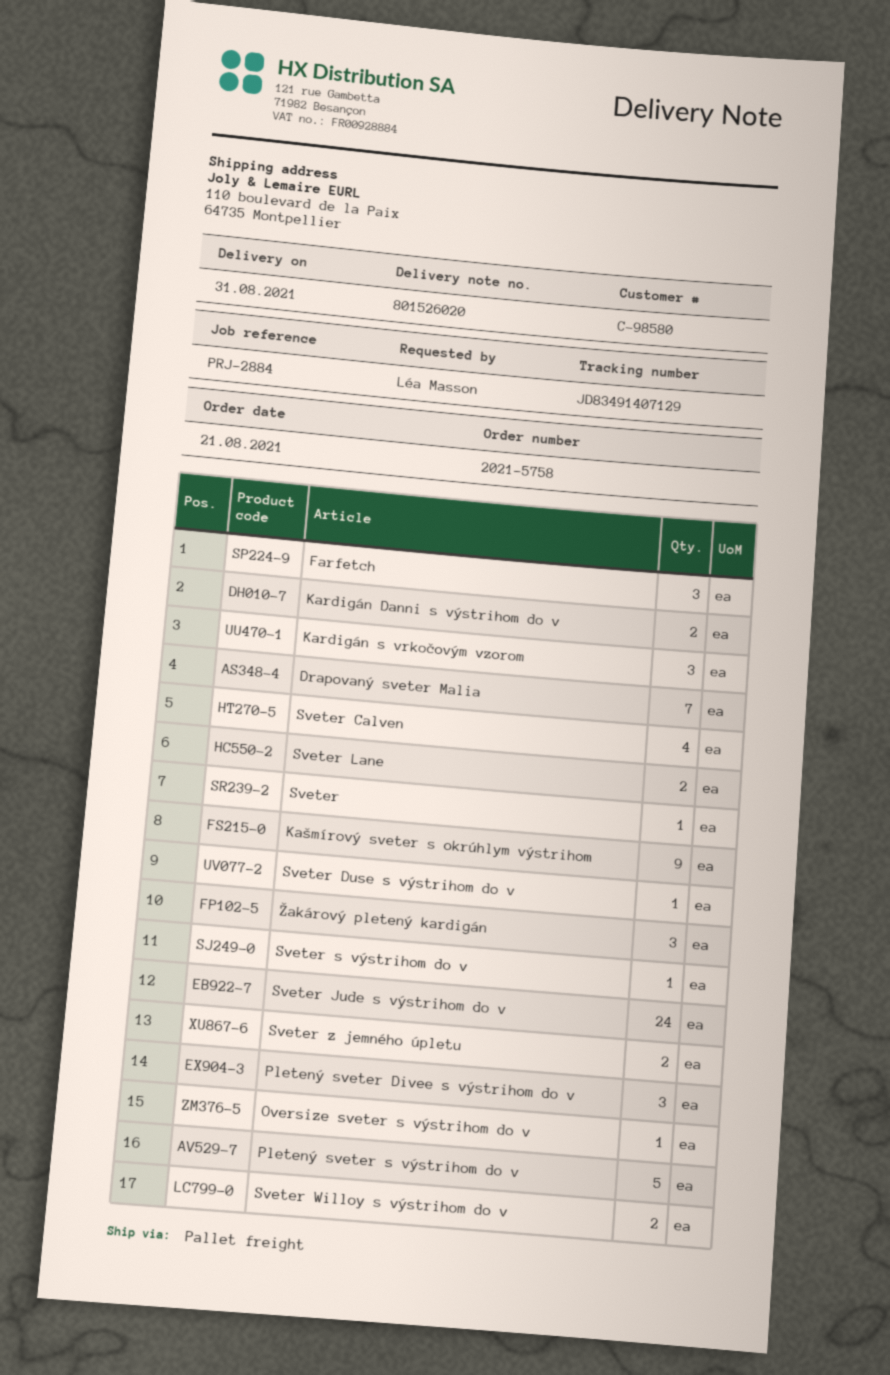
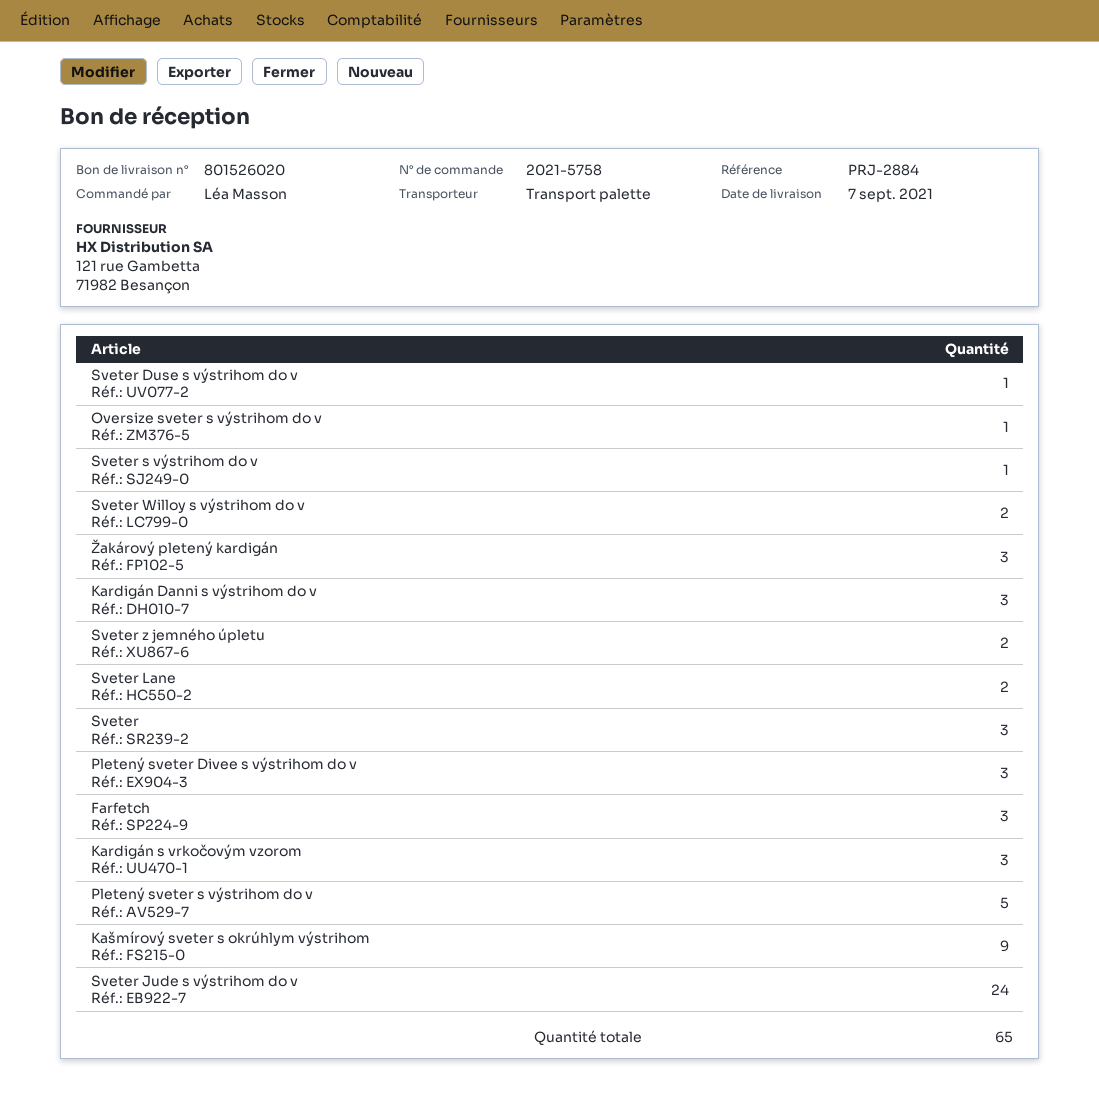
delivery date: 2021-08-31 -> 2021-09-07
Kardigán Danni s výstrihom do v: 2 -> 3
Drapovaný sveter Malia: 7 -> none
Sveter Calven: 4 -> none
Sveter: 1 -> 3

